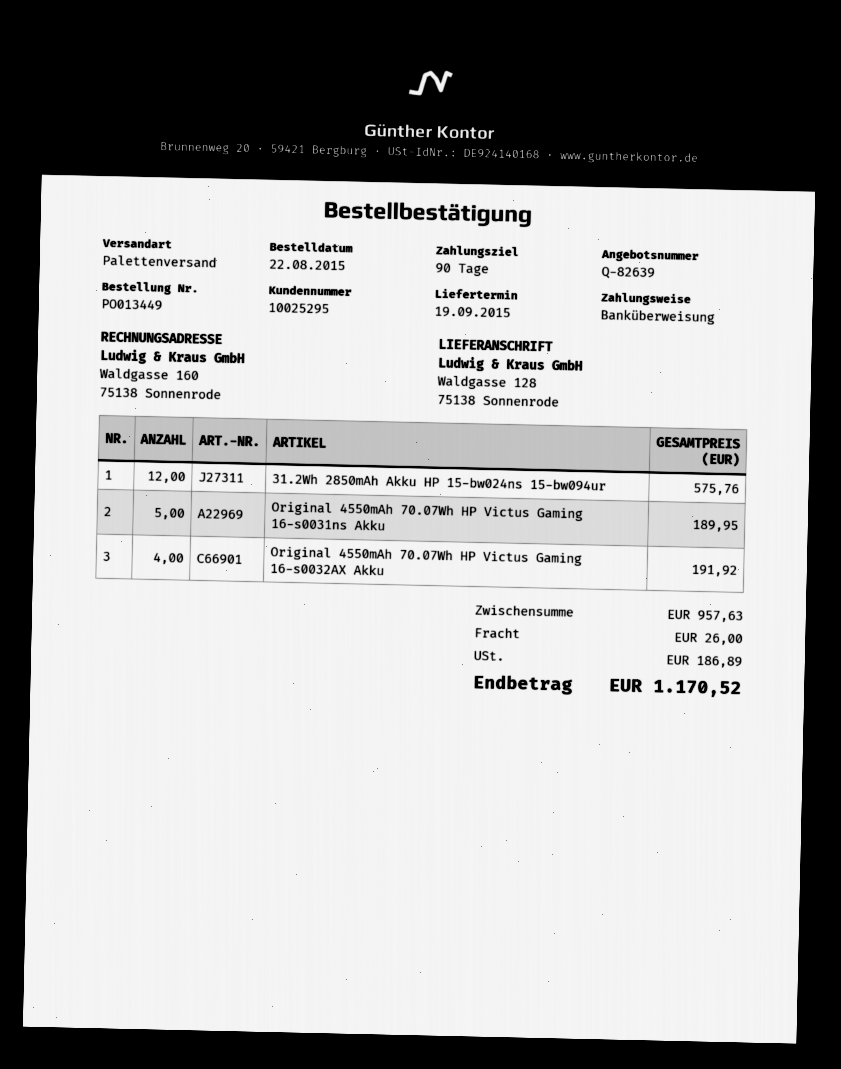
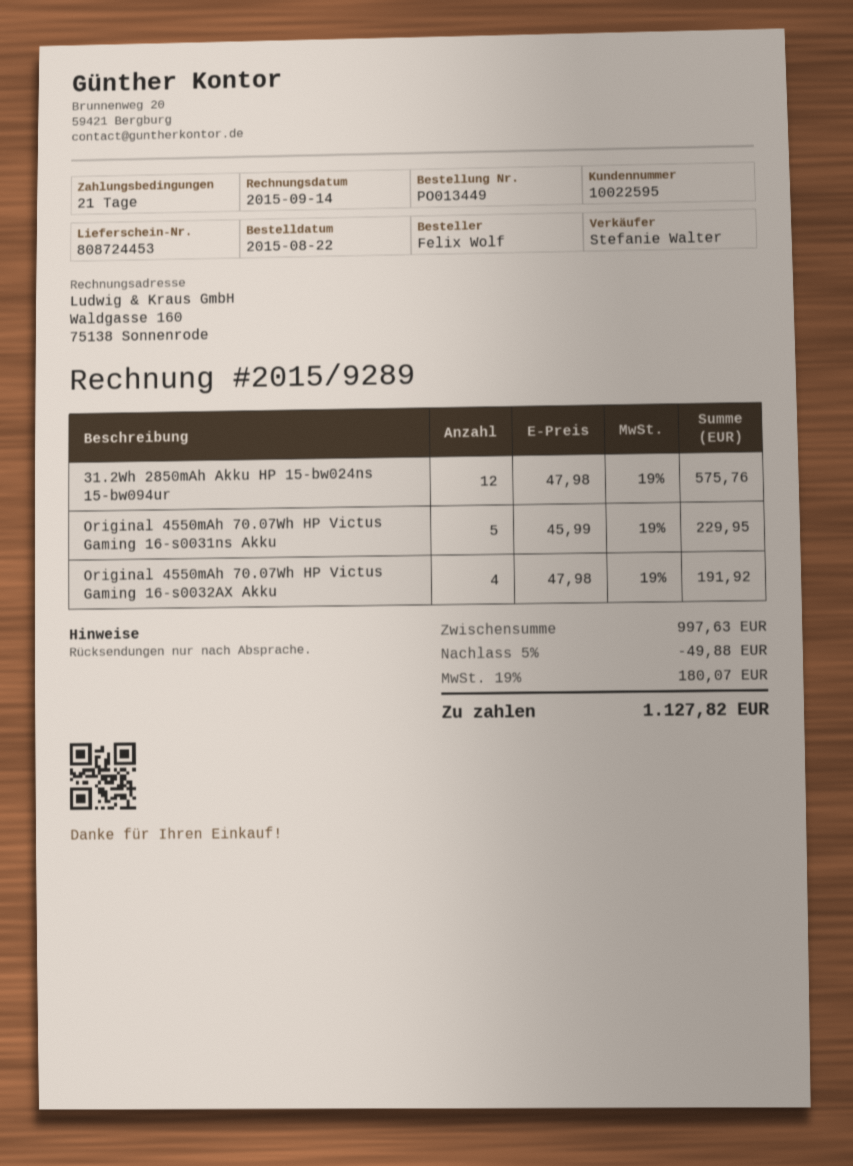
payment terms: 90 days -> 21 days
customer number: 10025295 -> 10022595
Original 4550mAh 70.07Wh HP Victus Gaming 16-s0031ns Akku: 5 for 189.95 -> 5 for 229.95
subtotal: 957.63 -> 997.63
discount: none -> 5% = 49.88
shipping: 26.00 -> none
tax: 186.89 -> 180.07
total: 1170.52 -> 1127.82

